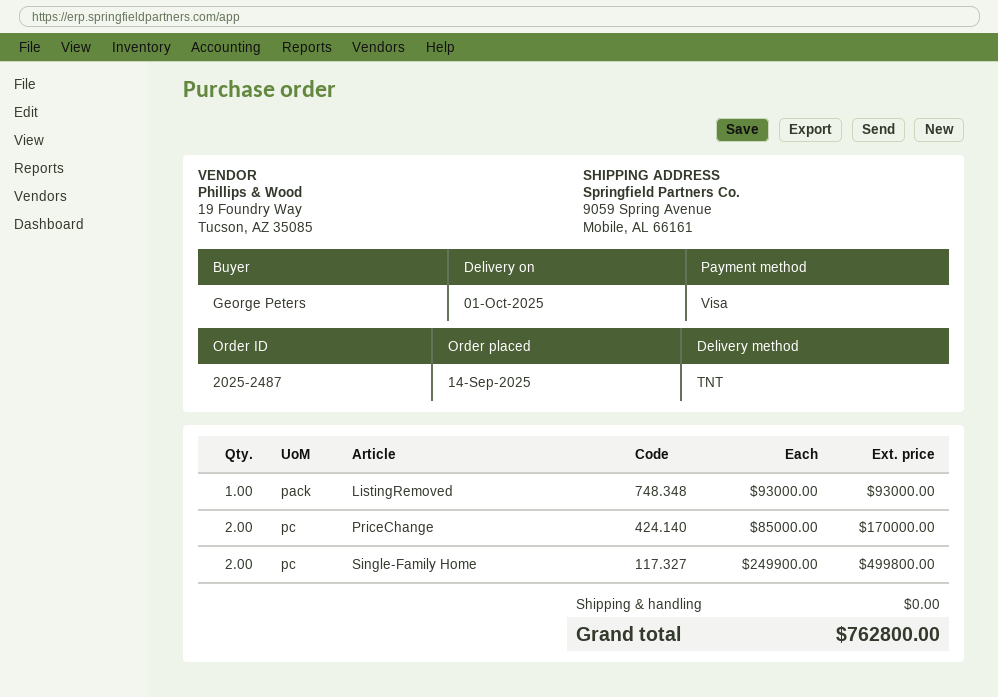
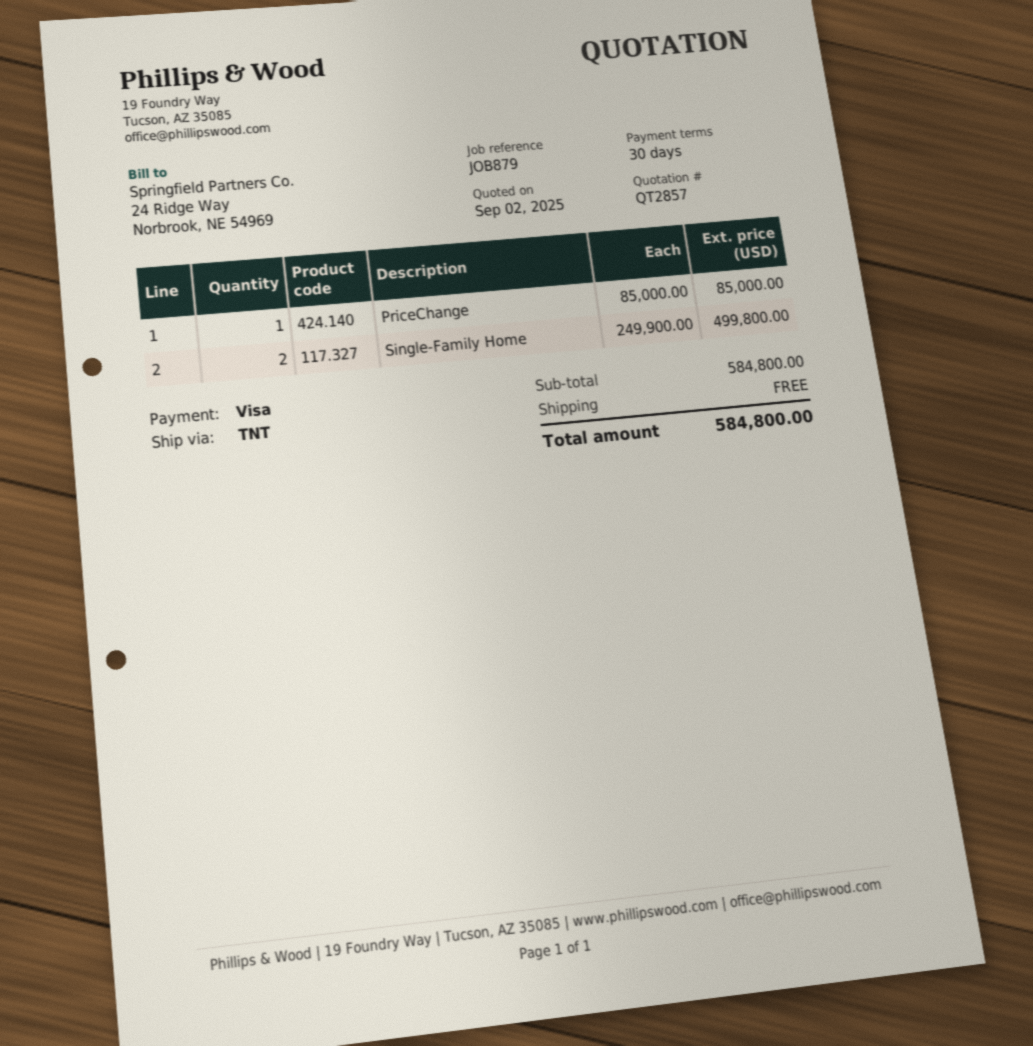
ListingRemoved: 1 x 93000.00 = 93000.00 -> none
PriceChange: 2 x 85000.00 = 170000.00 -> 1 x 85000.00 = 85000.00
total: 762800.00 -> 584800.00

